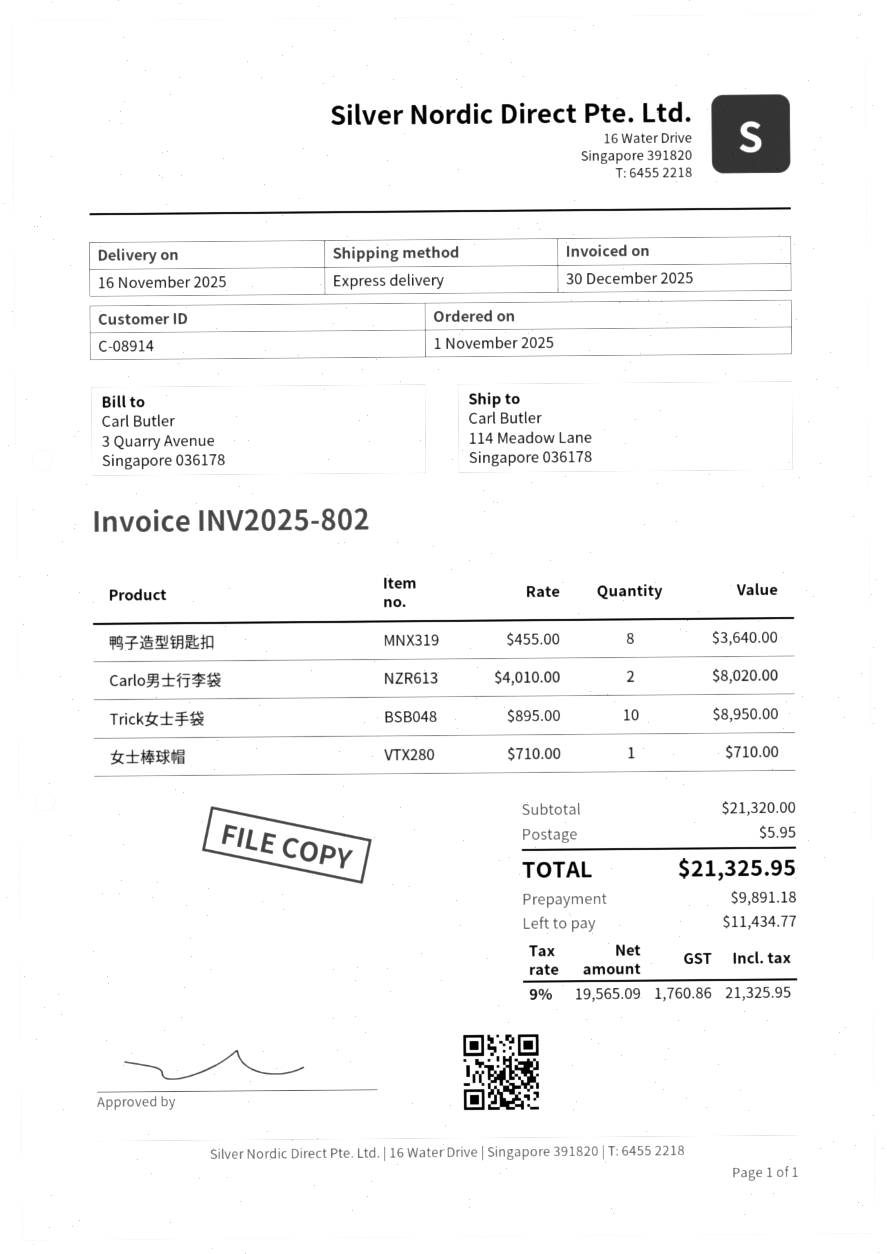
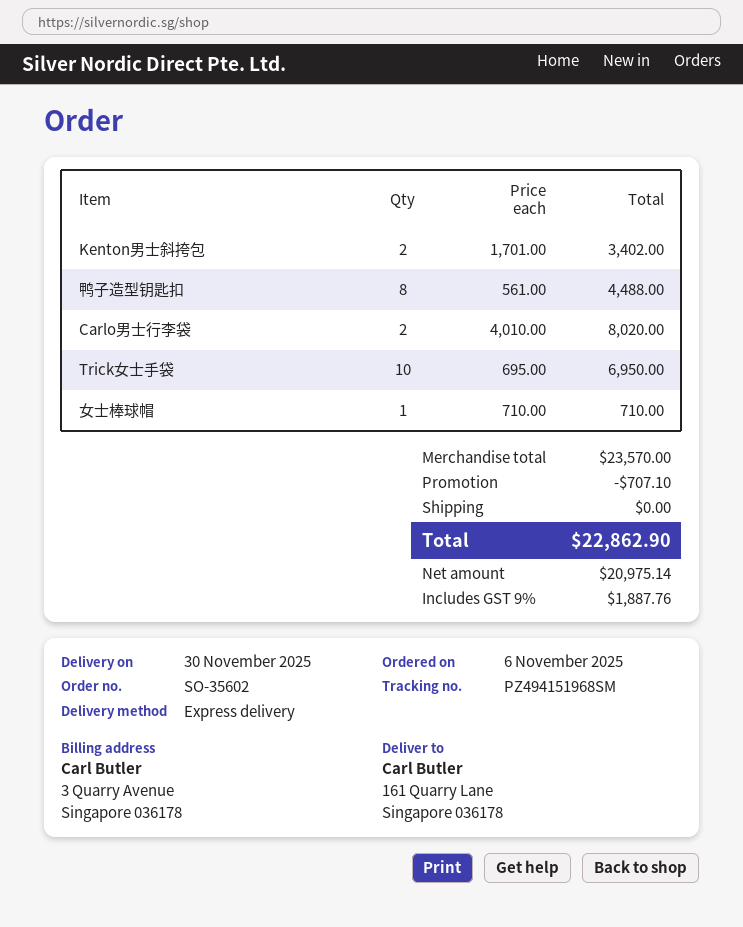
order date: 2025-11-01 -> 2025-11-06
delivery date: 2025-11-16 -> 2025-11-30
ship to: 114 Meadow Lane, Singapore 036178 -> 161 Quarry Lane, Singapore 036178
鸭子造型钥匙扣: 8 x 455.00 = 3640.00 -> 8 x 561.00 = 4488.00
Trick女士手袋: 10 x 895.00 = 8950.00 -> 10 x 695.00 = 6950.00
Kenton男士斜挎包: none -> 2 x 1701.00 = 3402.00
subtotal: 21320.00 -> 23570.00
discount: none -> 707.10
shipping: 5.95 -> 0.00
net: 19565.09 -> 20975.14
tax: 9% = 1760.86 -> 9% = 1887.76
total: 21325.95 -> 22862.90

